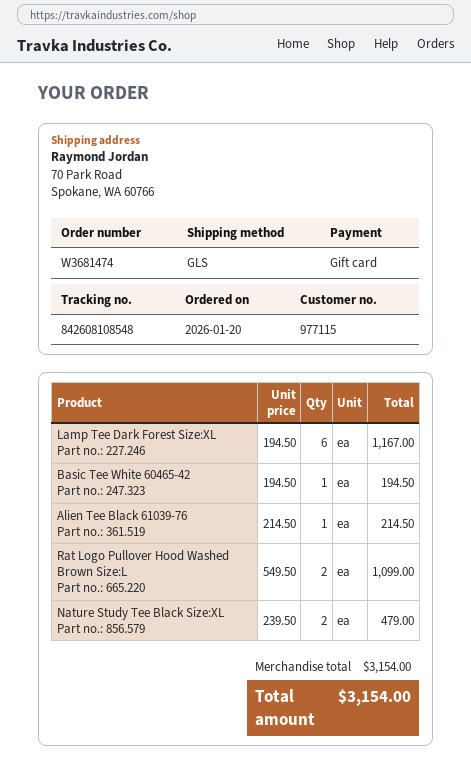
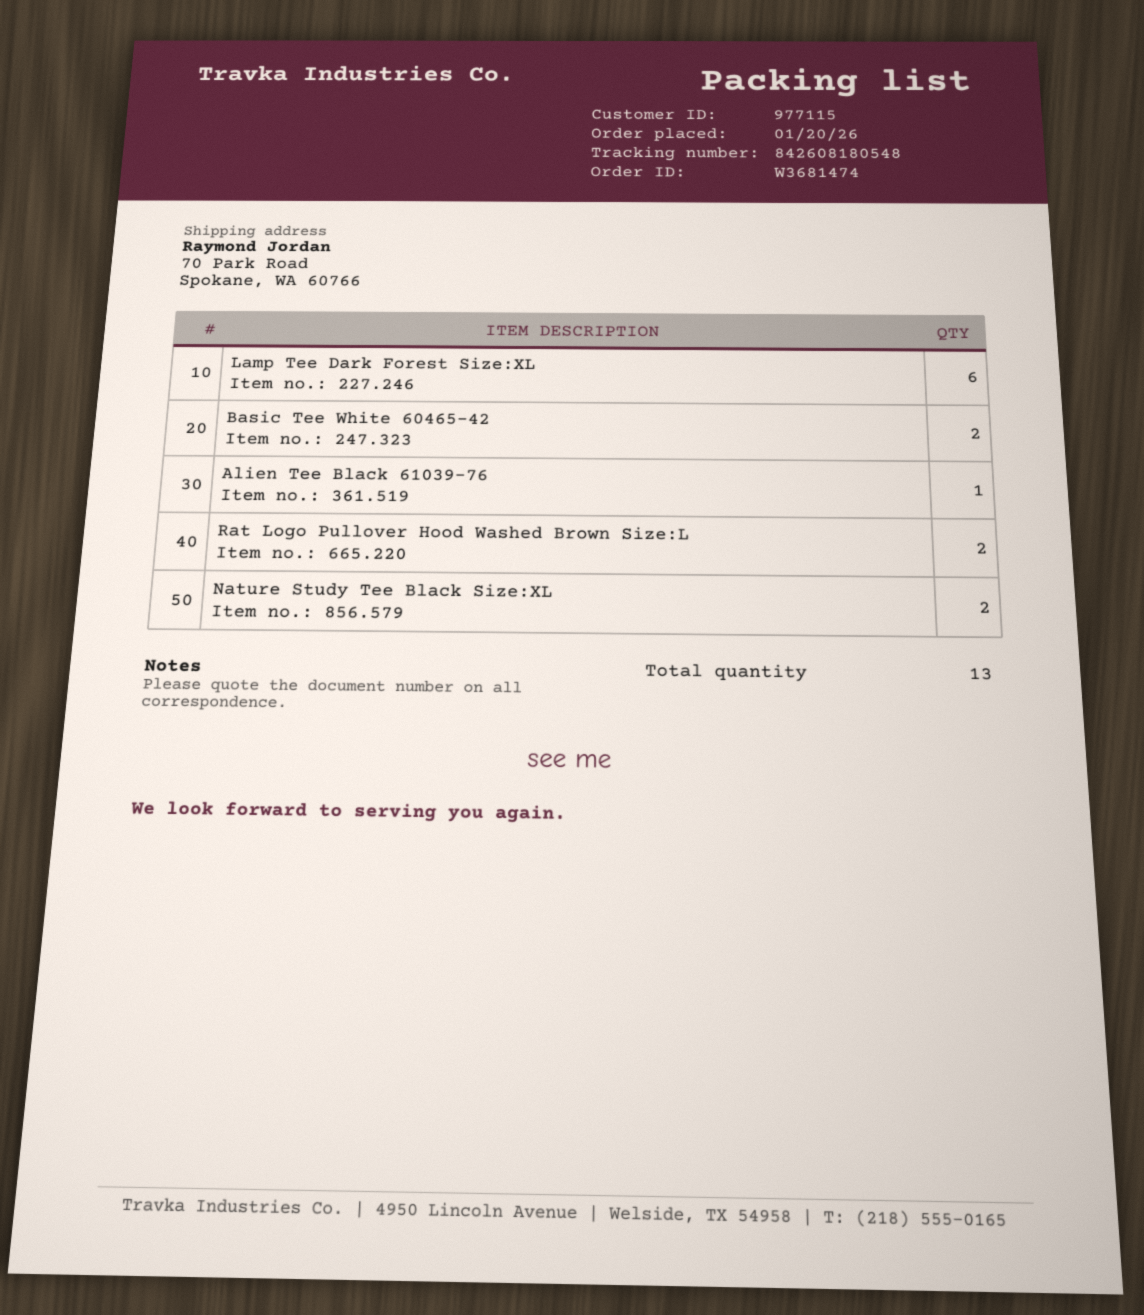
tracking number: 842608108548 -> 842608180548
Basic Tee White 60465-42: 1 -> 2

